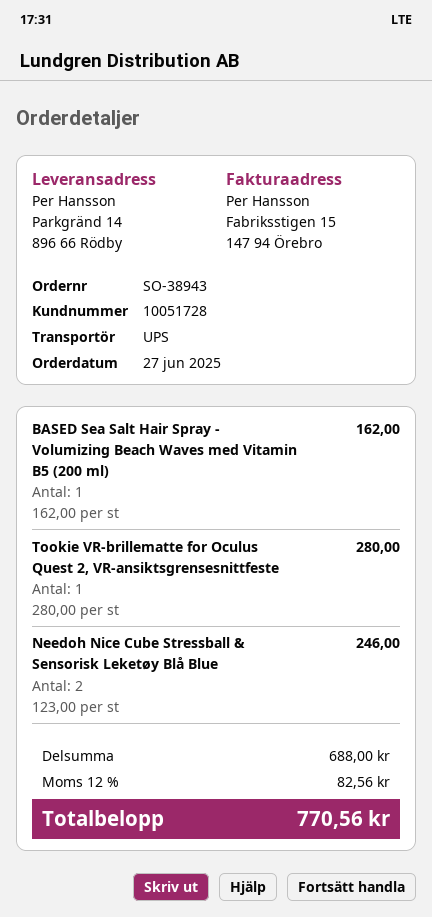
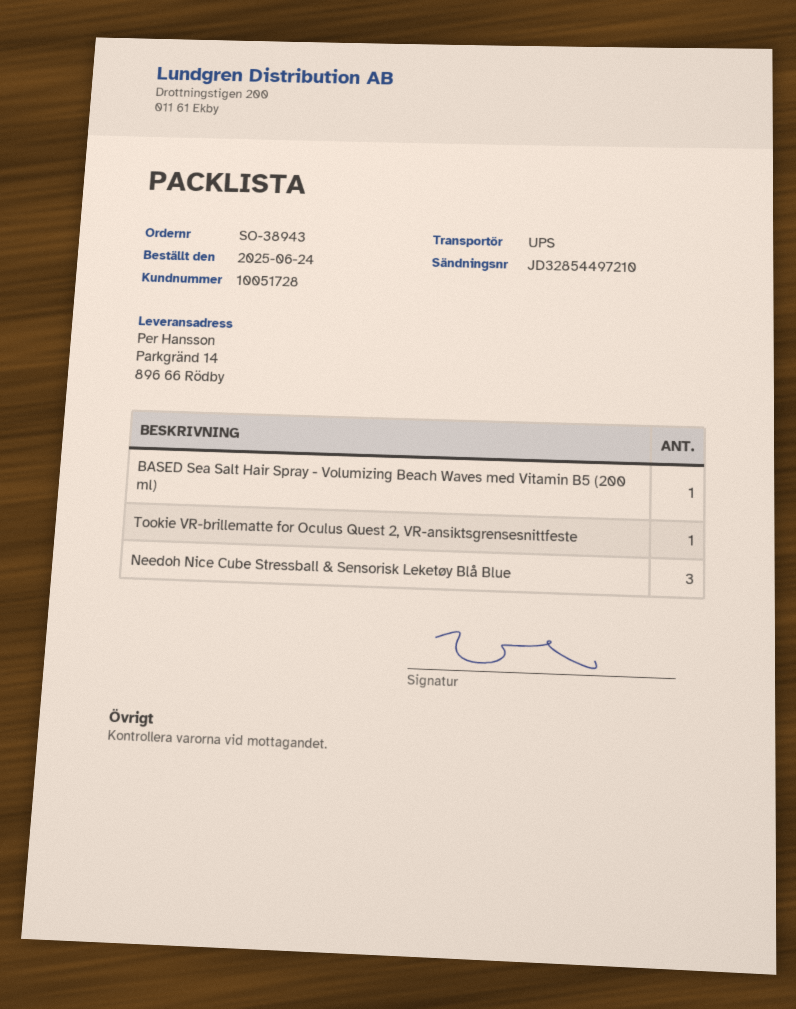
order date: 2025-06-27 -> 2025-06-24
Needoh Nice Cube Stressball & Sensorisk Leketøy Blå Blue: 2 -> 3

